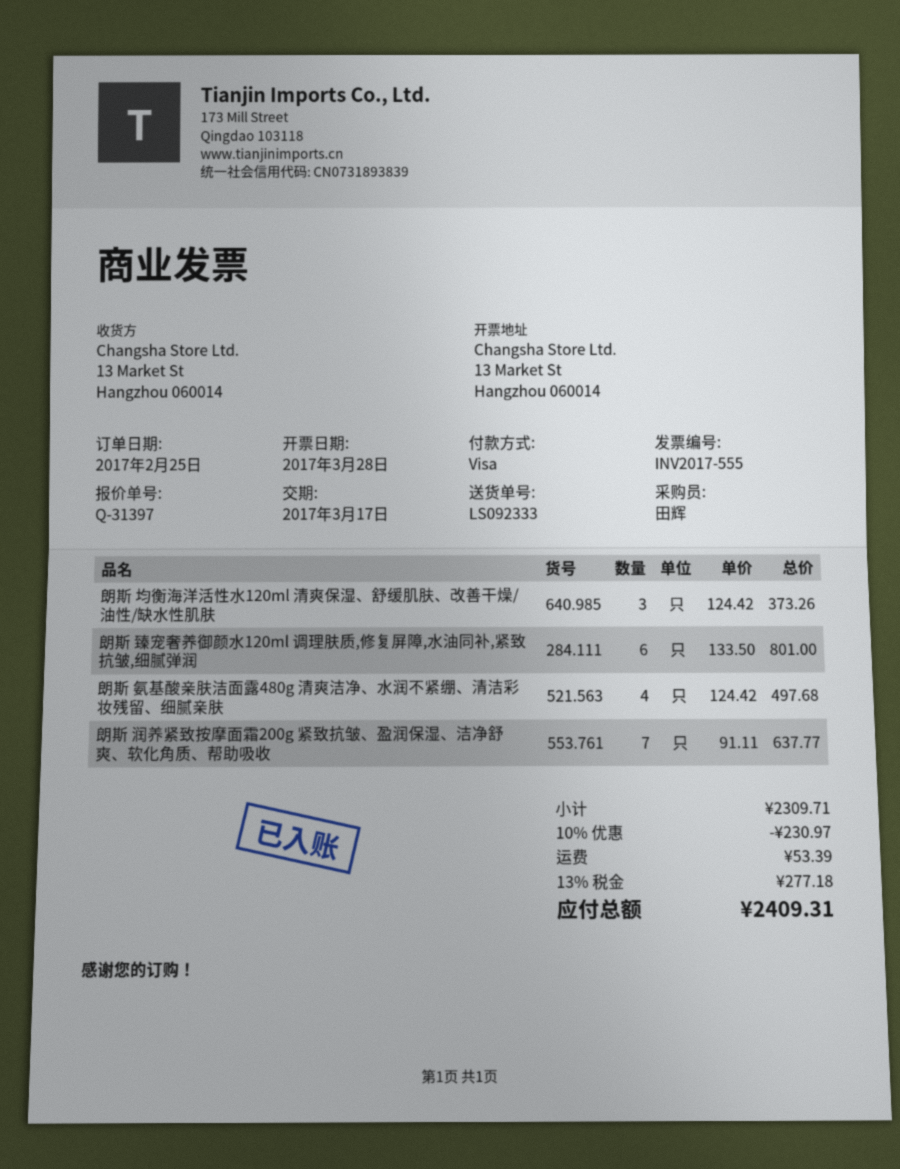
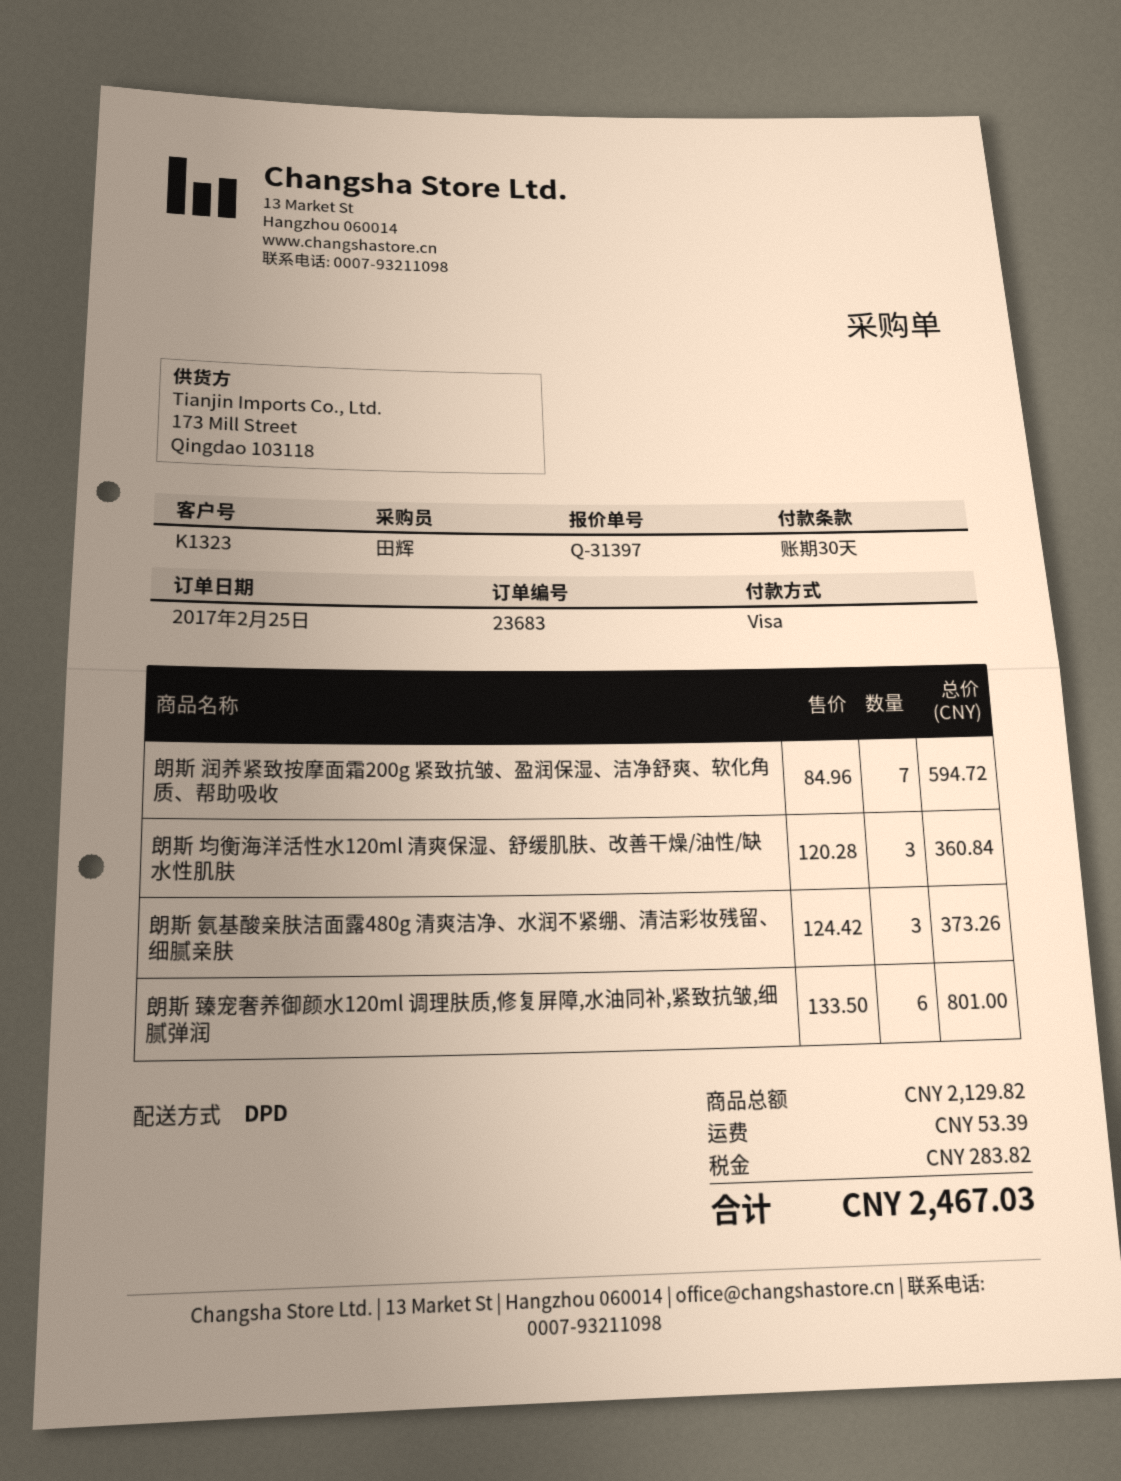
朗斯 均衡海洋活性水120ml 清爽保湿、舒缓肌肤、改善干燥/油性/缺水性肌肤: 3 x 124.42 = 373.26 -> 3 x 120.28 = 360.84
朗斯 氨基酸亲肤洁面露480g 清爽洁净、水润不紧绷、清洁彩妆残留、细腻亲肤: 4 x 124.42 = 497.68 -> 3 x 124.42 = 373.26
朗斯 润养紧致按摩面霜200g 紧致抗皱、盈润保湿、洁净舒爽、软化角质、帮助吸收: 7 x 91.11 = 637.77 -> 7 x 84.96 = 594.72
subtotal: 2309.71 -> 2129.82
discount: 10% = 230.97 -> none
tax: 277.18 -> 283.82
total: 2409.31 -> 2467.03

